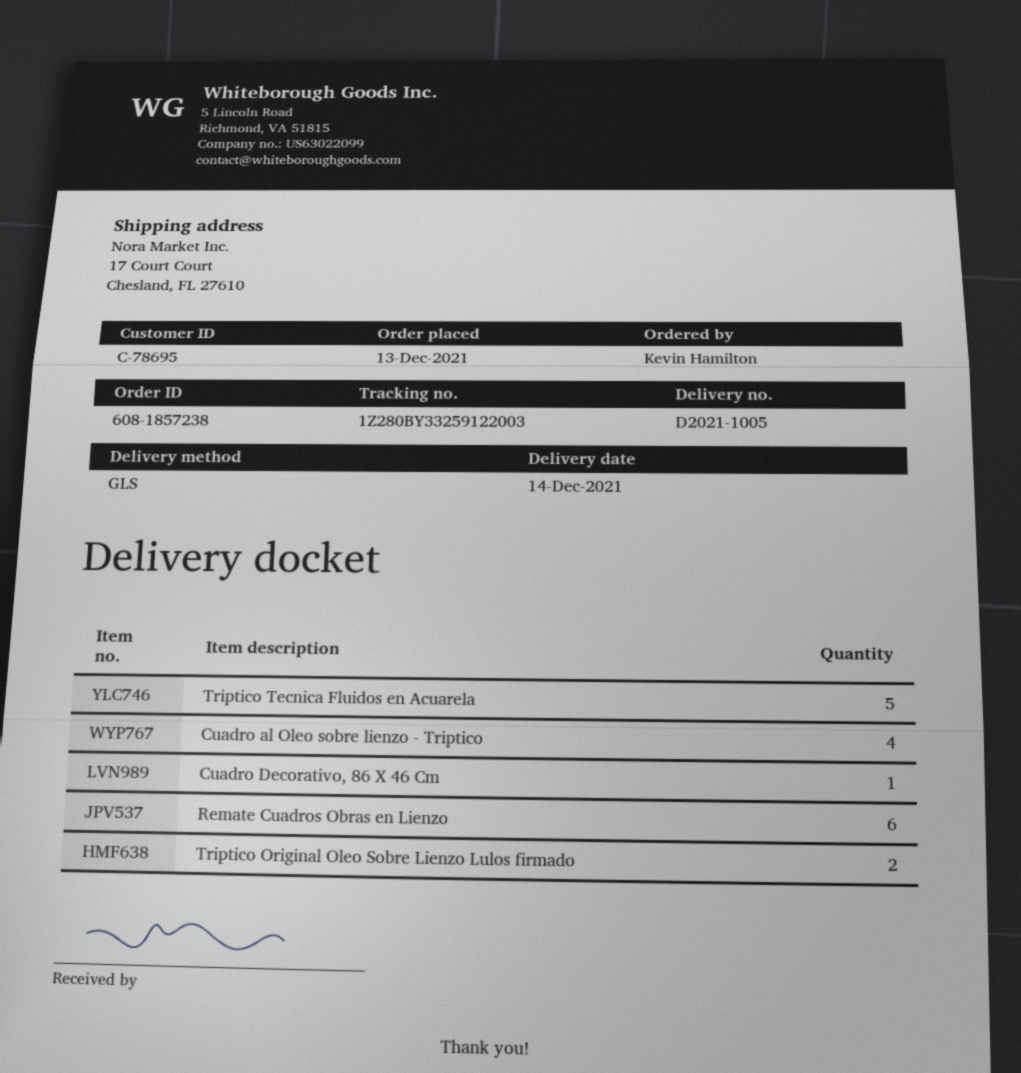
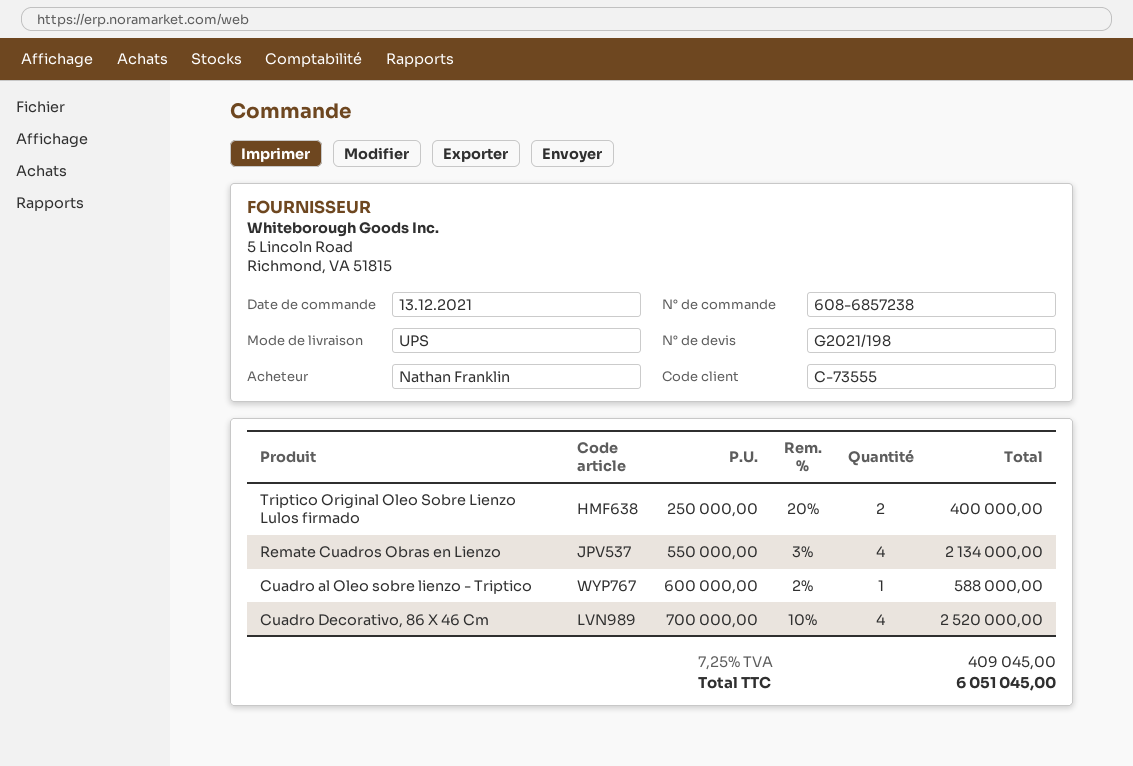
order number: 608-1857238 -> 608-6857238
customer number: C-78695 -> C-73555
ordered by: Kevin Hamilton -> Nathan Franklin
shipping method: GLS -> UPS
Triptico Tecnica Fluidos en Acuarela: 5 -> none
Cuadro al Oleo sobre lienzo - Triptico: 4 -> 1
Cuadro Decorativo, 86 X 46 Cm: 1 -> 4
Remate Cuadros Obras en Lienzo: 6 -> 4

